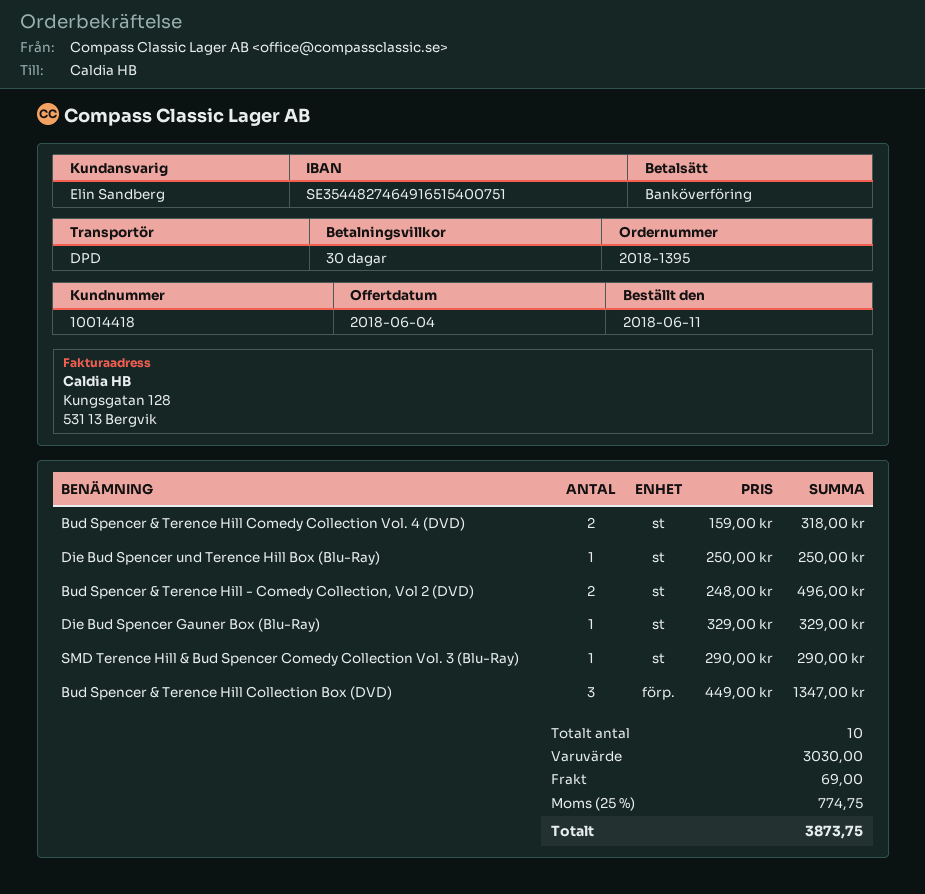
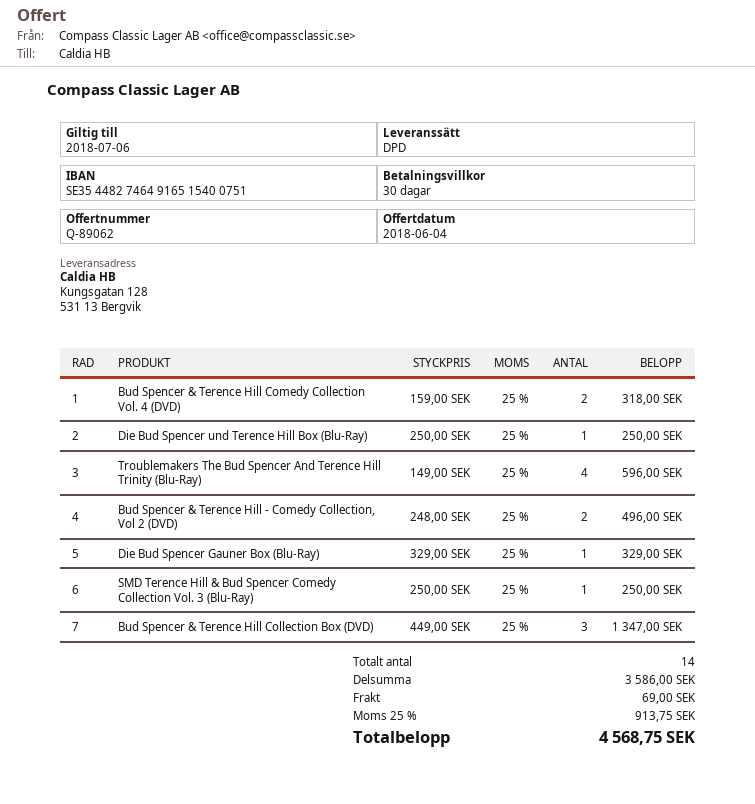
SMD Terence Hill & Bud Spencer Comedy Collection Vol. 3 (Blu-Ray): 1 x 290.00 = 290.00 -> 1 x 250.00 = 250.00
Troublemakers The Bud Spencer And Terence Hill Trinity (Blu-Ray): none -> 4 x 149.00 = 596.00
total quantity: 10 -> 14
subtotal: 3030.00 -> 3586.00
tax: 25% = 774.75 -> 25% = 913.75
total: 3873.75 -> 4568.75

